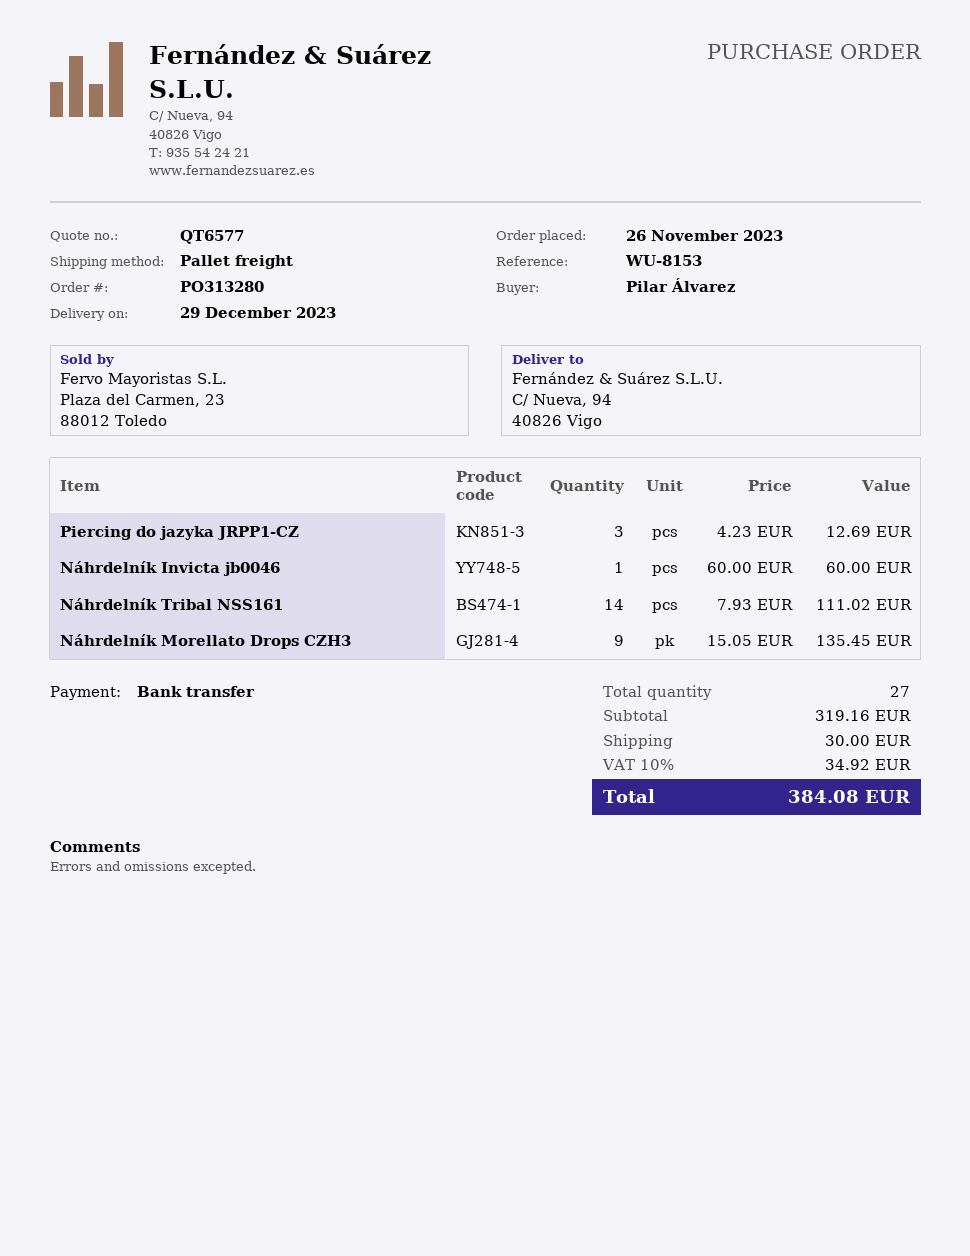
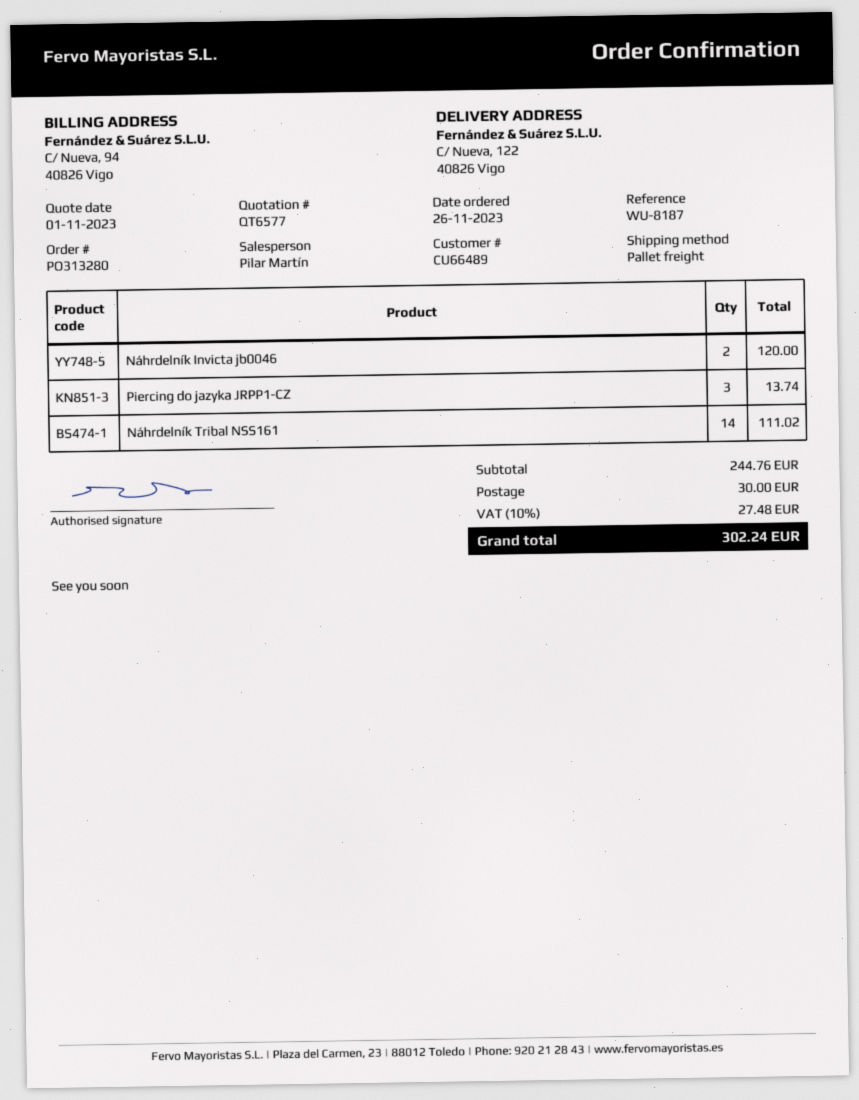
reference: WU-8153 -> WU-8187
ship to: C/ Nueva, 94, 40826 Vigo -> C/ Nueva, 122, 40826 Vigo
Piercing do jazyka JRPP1-CZ: 3 for 12.69 -> 3 for 13.74
Náhrdelník Invicta jb0046: 1 for 60.00 -> 2 for 120.00
Náhrdelník Morellato Drops CZH3: 9 for 135.45 -> none
subtotal: 319.16 -> 244.76
tax: 10% = 34.92 -> 10% = 27.48
total: 384.08 -> 302.24

